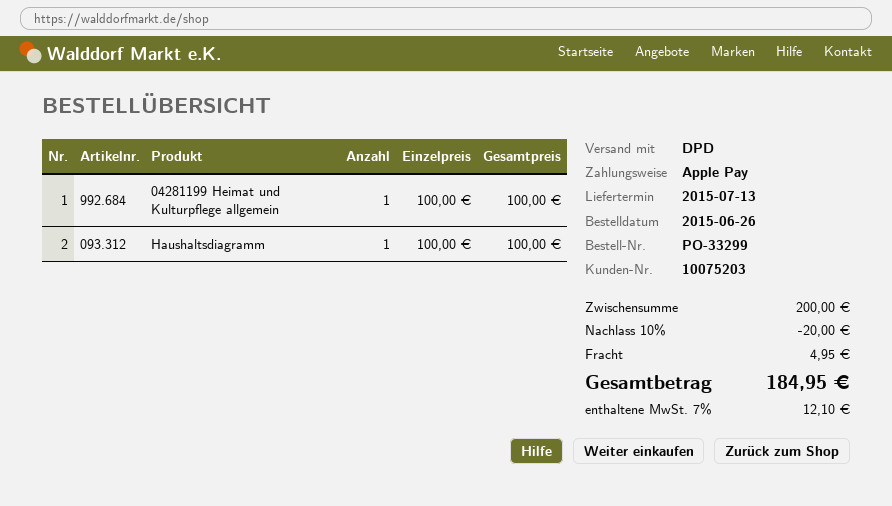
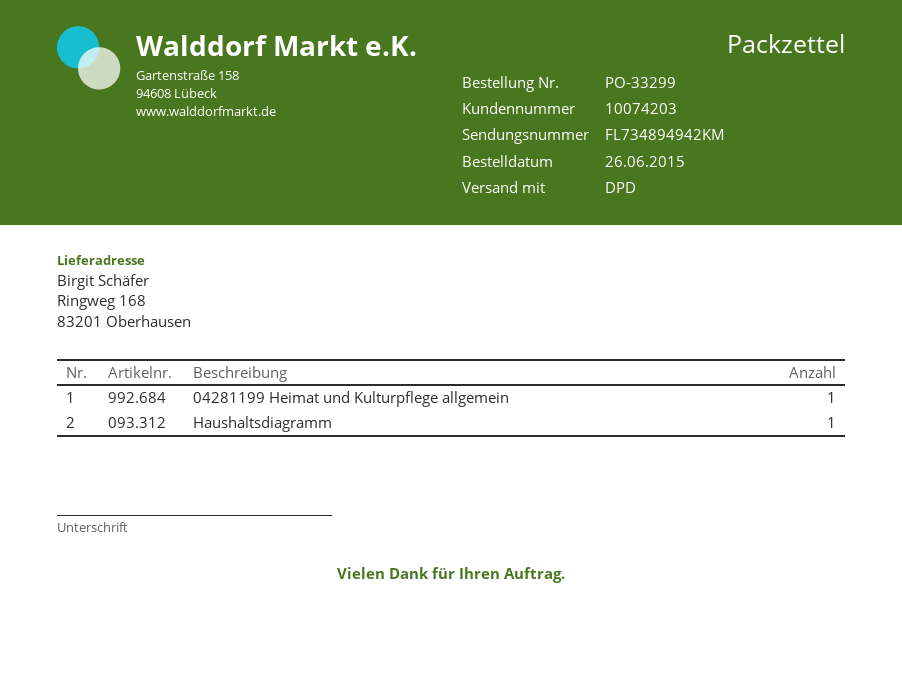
customer number: 10075203 -> 10074203

